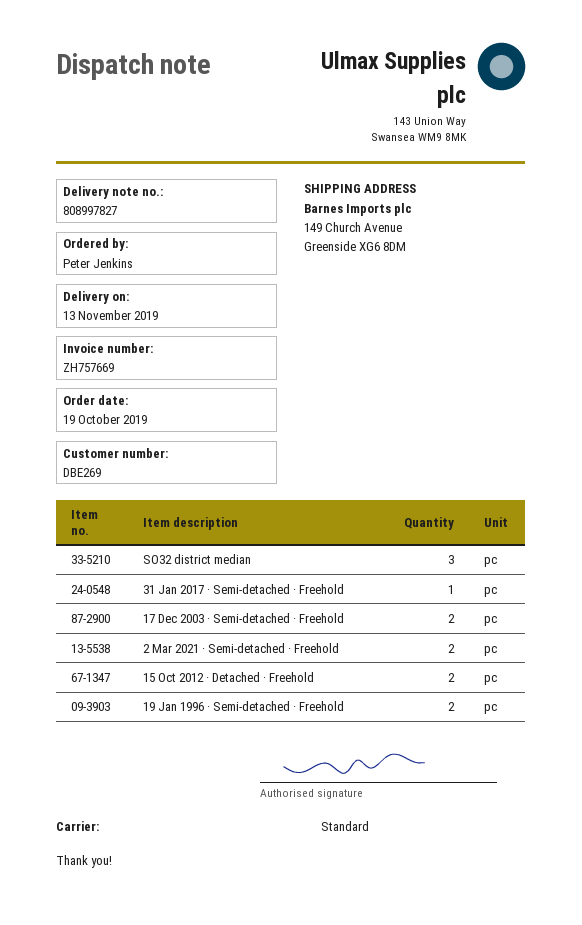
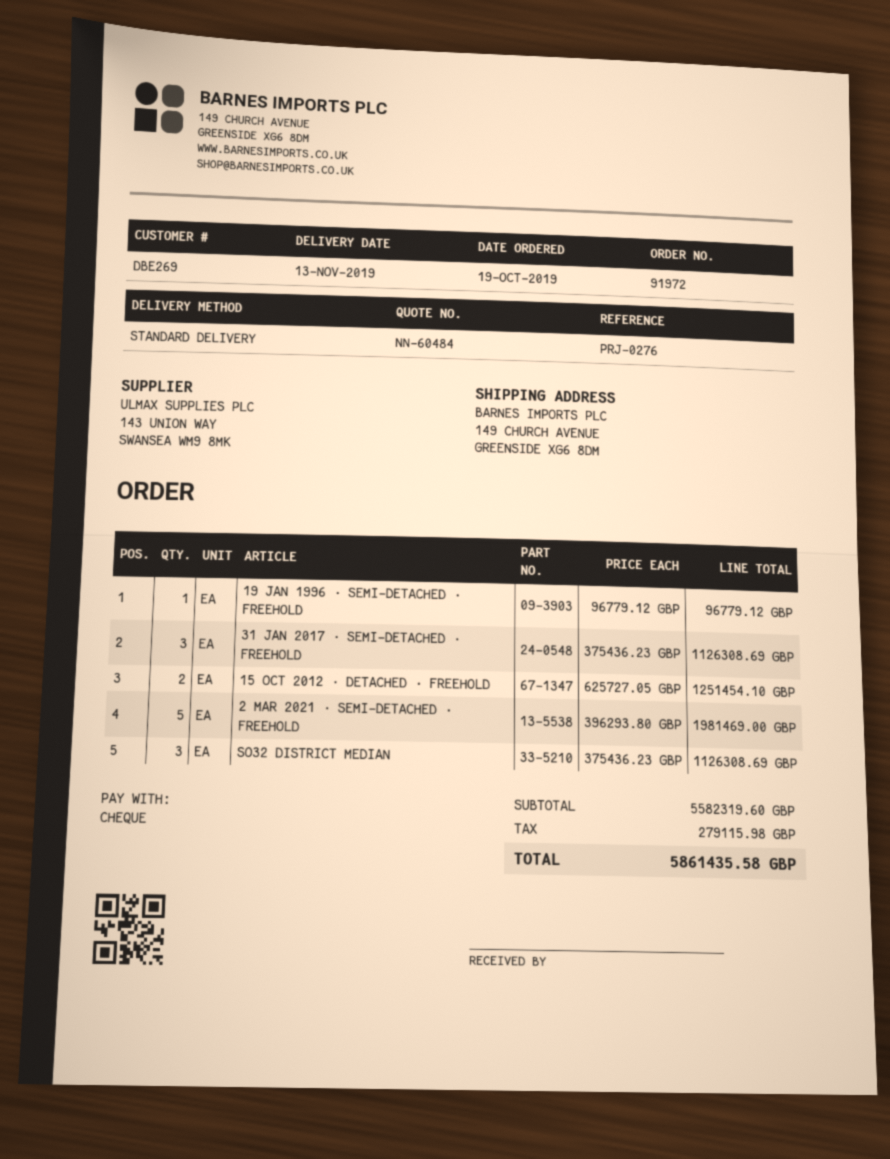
31 Jan 2017 · Semi-detached · Freehold: 1 -> 3
17 Dec 2003 · Semi-detached · Freehold: 2 -> none
2 Mar 2021 · Semi-detached · Freehold: 2 -> 5
19 Jan 1996 · Semi-detached · Freehold: 2 -> 1

